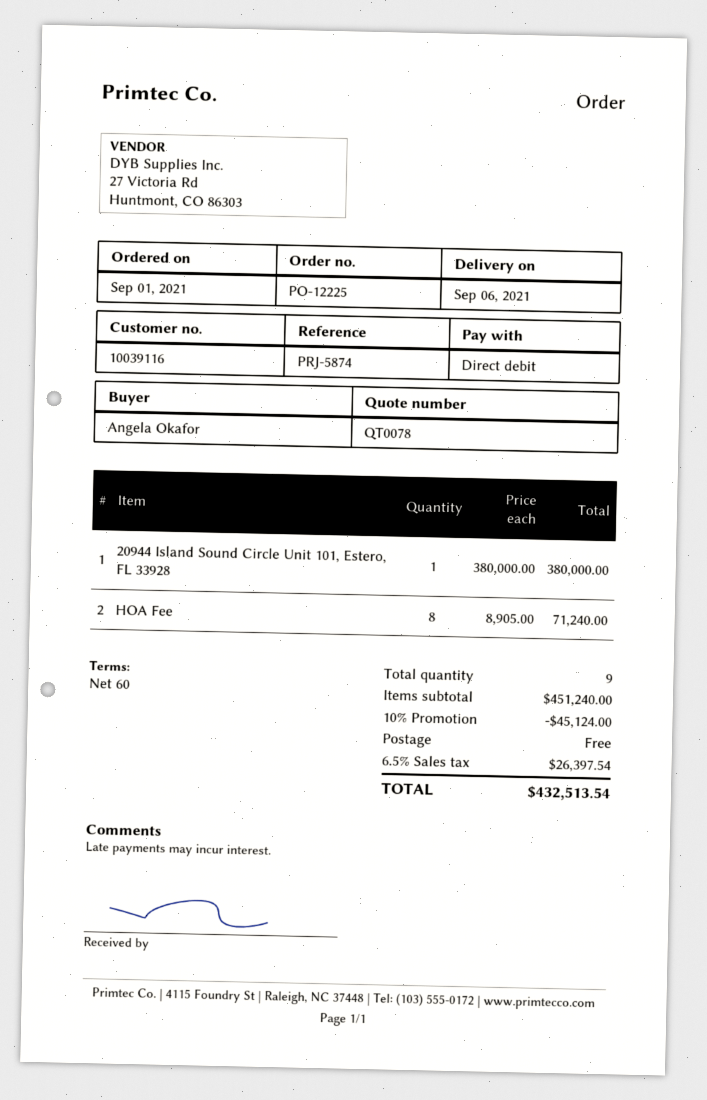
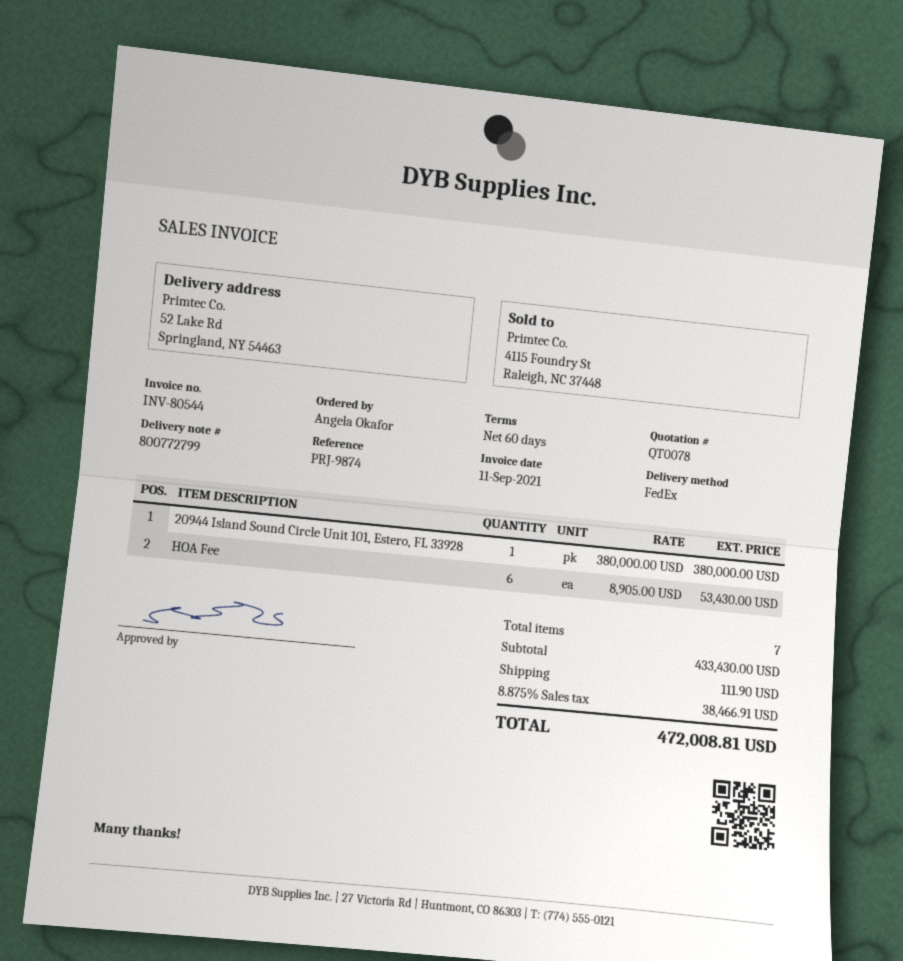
reference: PRJ-5874 -> PRJ-9874
HOA Fee: 8 x 8905.00 = 71240.00 -> 6 x 8905.00 = 53430.00
total quantity: 9 -> 7
subtotal: 451240.00 -> 433430.00
discount: 10% = 45124.00 -> none
shipping: 0.00 -> 111.90
tax: 6.5% = 26397.54 -> 8.875% = 38466.91
total: 432513.54 -> 472008.81

